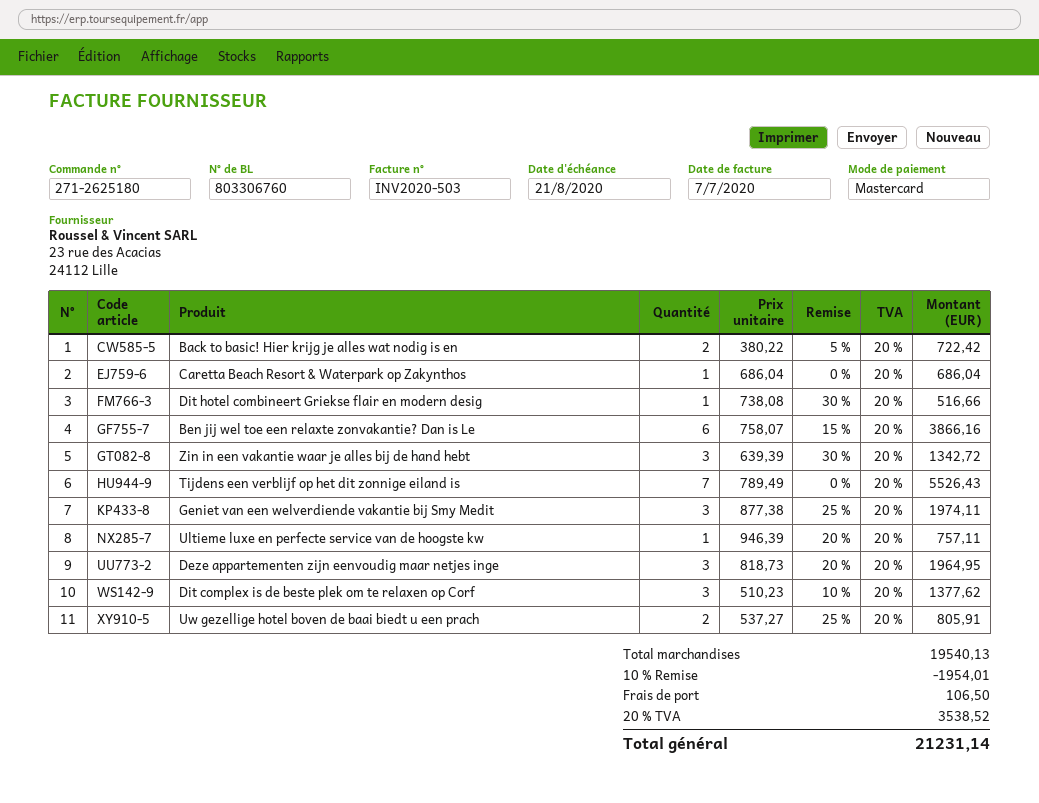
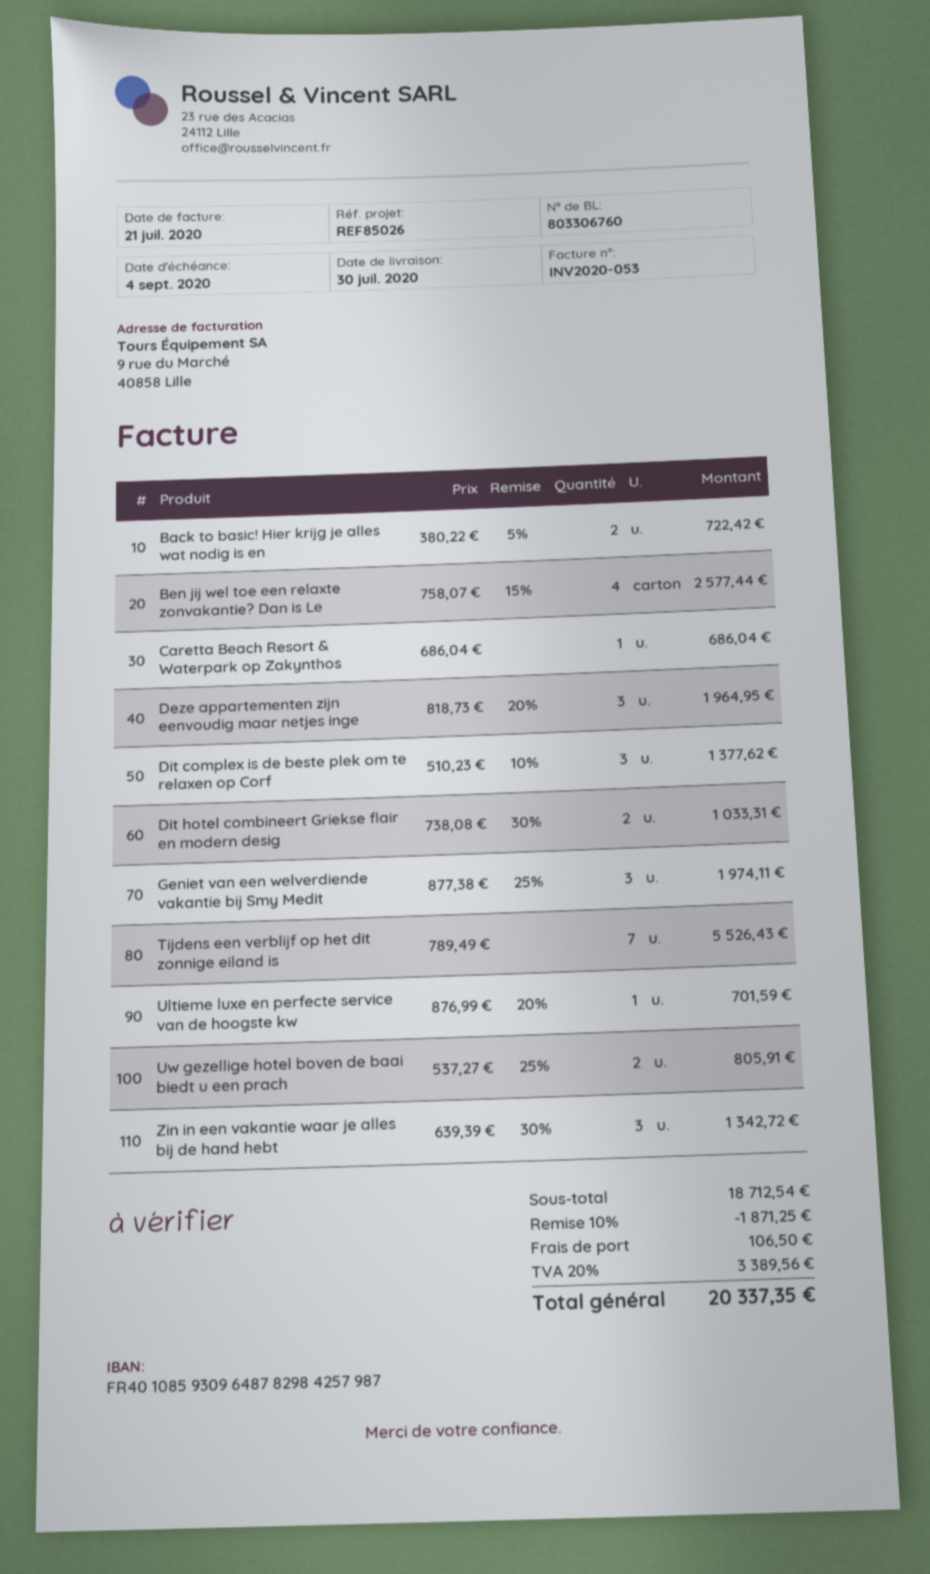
invoice number: INV2020-503 -> INV2020-053
invoice date: 2020-07-07 -> 2020-07-21
due date: 2020-08-21 -> 2020-09-04
Dit hotel combineert Griekse flair en modern desig: 1 x 738.08 - 30% = 516.66 -> 2 x 738.08 - 30% = 1033.31
Ben jij wel toe een relaxte zonvakantie? Dan is Le: 6 x 758.07 - 15% = 3866.16 -> 4 x 758.07 - 15% = 2577.44
Ultieme luxe en perfecte service van de hoogste kw: 1 x 946.39 - 20% = 757.11 -> 1 x 876.99 - 20% = 701.59
subtotal: 19540.13 -> 18712.54
discount: 10% = 1954.01 -> 10% = 1871.25
tax: 20% = 3538.52 -> 20% = 3389.56
total: 21231.14 -> 20337.35

